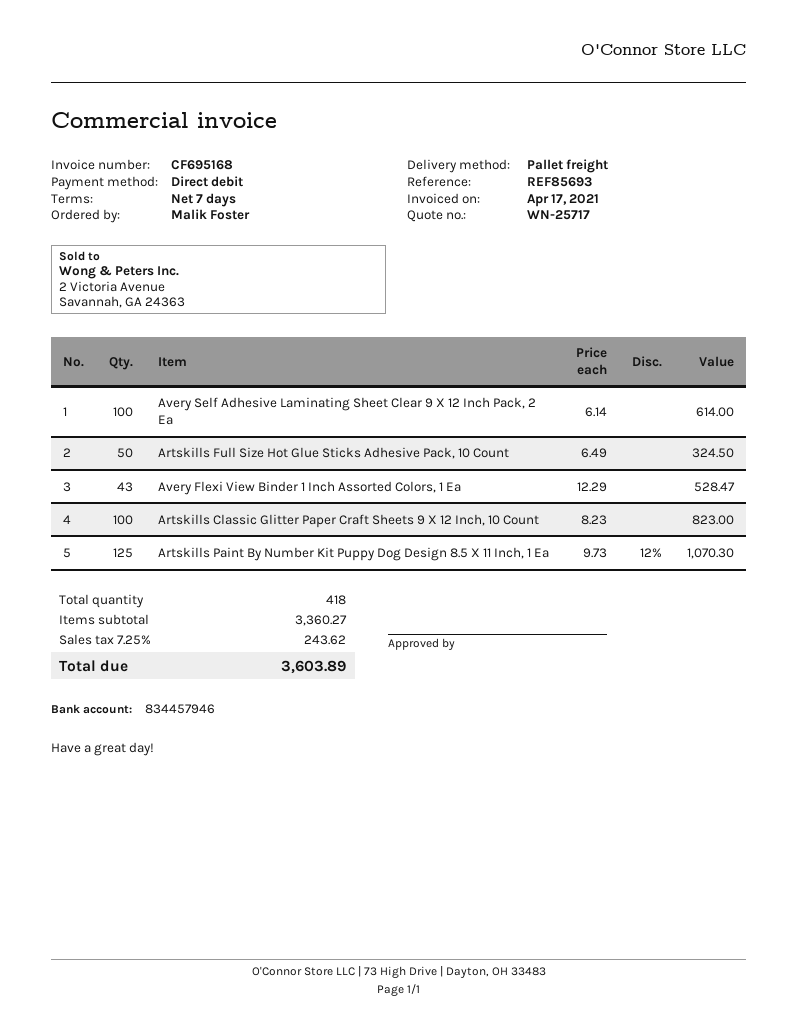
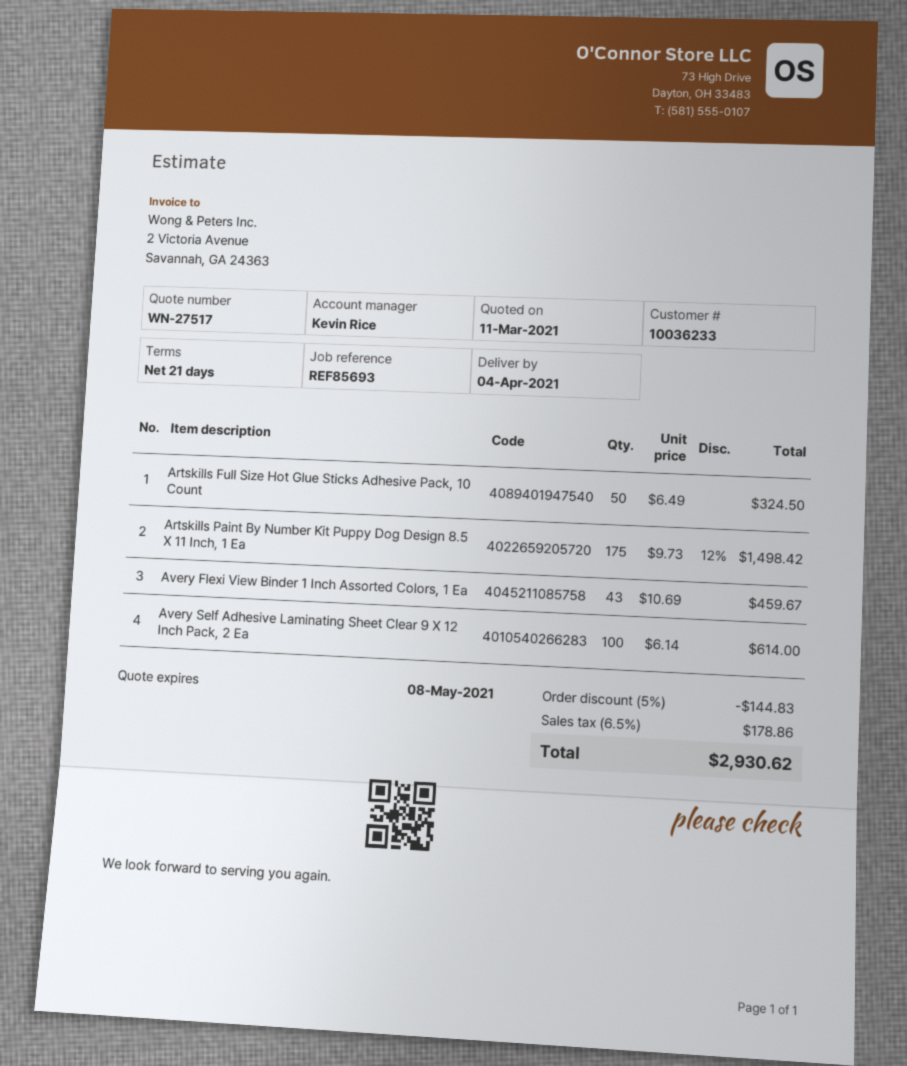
quote number: WN-25717 -> WN-27517
payment terms: 7 days -> 21 days
Avery Flexi View Binder 1 Inch Assorted Colors, 1 Ea: 43 x 12.29 = 528.47 -> 43 x 10.69 = 459.67
Artskills Classic Glitter Paper Craft Sheets 9 X 12 Inch, 10 Count: 100 x 8.23 = 823.00 -> none
Artskills Paint By Number Kit Puppy Dog Design 8.5 X 11 Inch, 1 Ea: 125 x 9.73 - 12% = 1070.30 -> 175 x 9.73 - 12% = 1498.42
discount: none -> 5% = 144.83
tax: 7.25% = 243.62 -> 6.5% = 178.86
total: 3603.89 -> 2930.62

